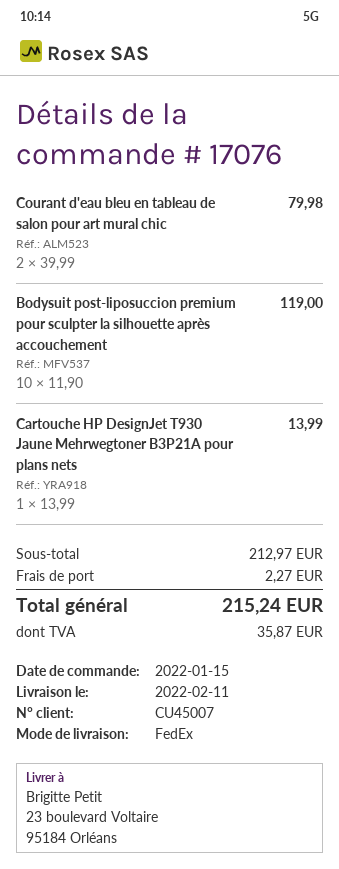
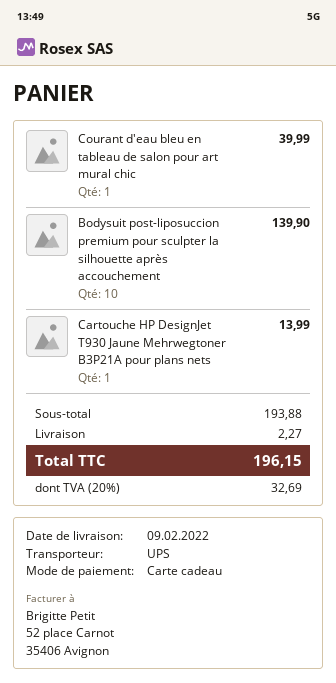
delivery date: 2022-02-11 -> 2022-02-09
shipping method: FedEx -> UPS
Courant d'eau bleu en tableau de salon pour art mural chic: 2 for 79.98 -> 1 for 39.99
Bodysuit post-liposuccion premium pour sculpter la silhouette après accouchement: 10 for 119.00 -> 10 for 139.90
subtotal: 212.97 -> 193.88
tax: 35.87 -> 32.69
total: 215.24 -> 196.15

